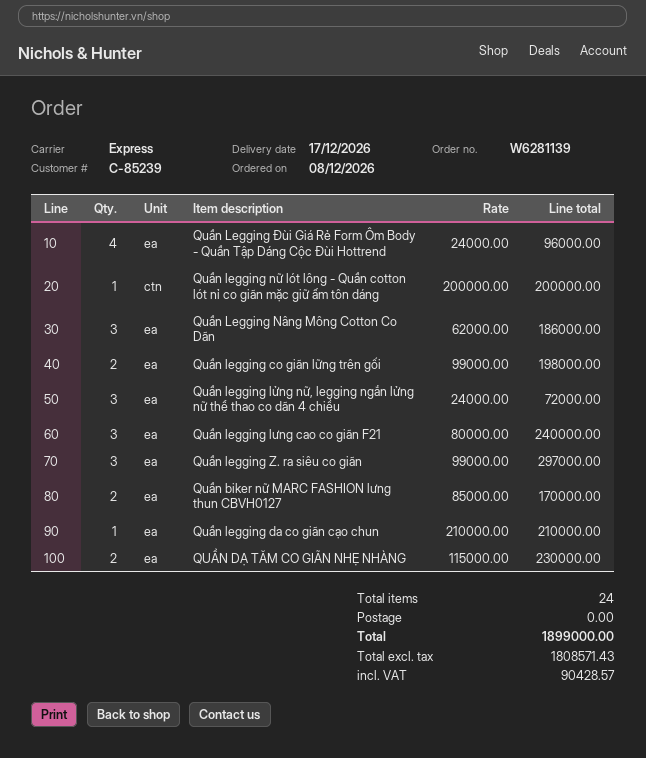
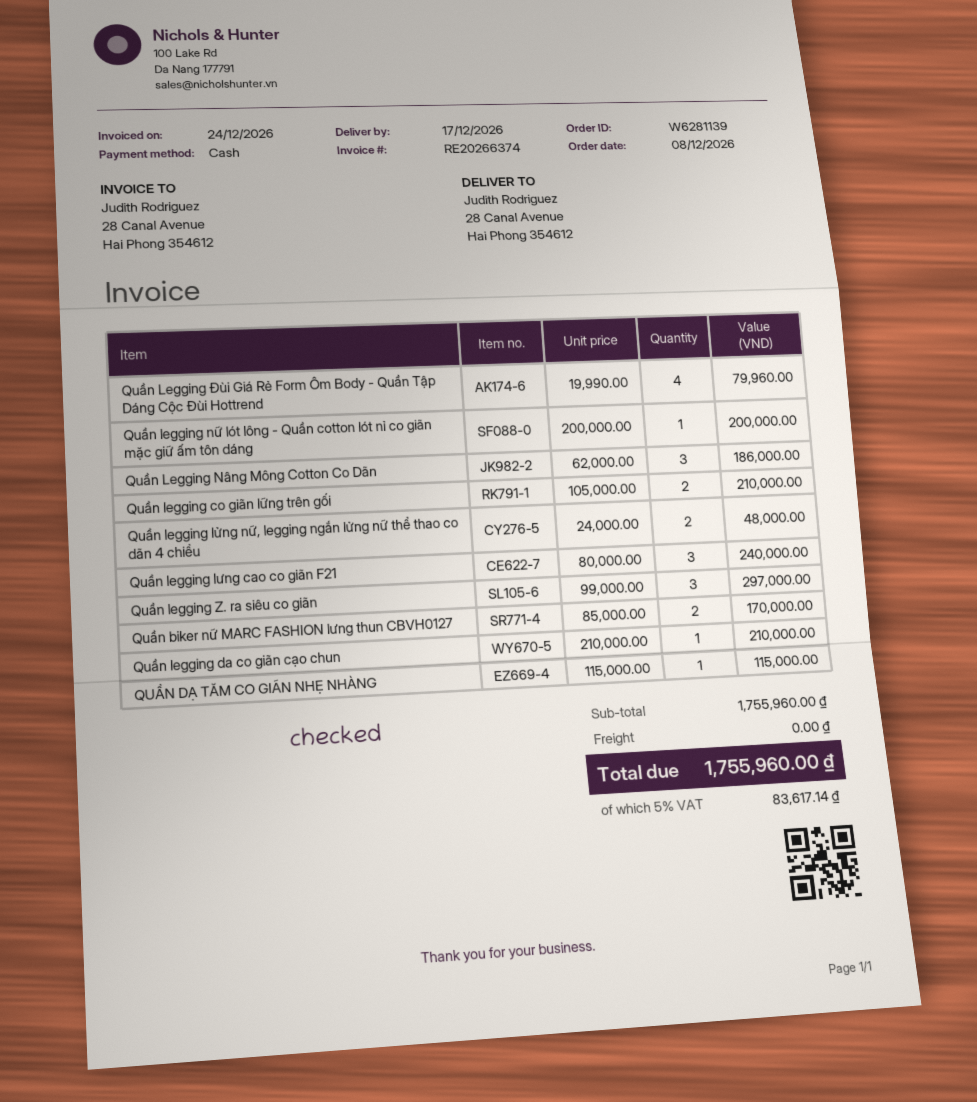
Quần Legging Đùi Giá Rẻ Form Ôm Body - Quần Tập Dáng Cộc Đùi Hottrend: 4 x 24000.00 = 96000.00 -> 4 x 19990.00 = 79960.00
Quần legging co giãn lững trên gối: 2 x 99000.00 = 198000.00 -> 2 x 105000.00 = 210000.00
Quần legging lửng nữ, legging ngắn lửng nữ thể thao co dãn 4 chiều: 3 x 24000.00 = 72000.00 -> 2 x 24000.00 = 48000.00
QUẦN DẠ TĂM CO GIÃN NHẸ NHÀNG: 2 x 115000.00 = 230000.00 -> 1 x 115000.00 = 115000.00
tax: 90428.57 -> 83617.14
total: 1899000.00 -> 1755960.00

